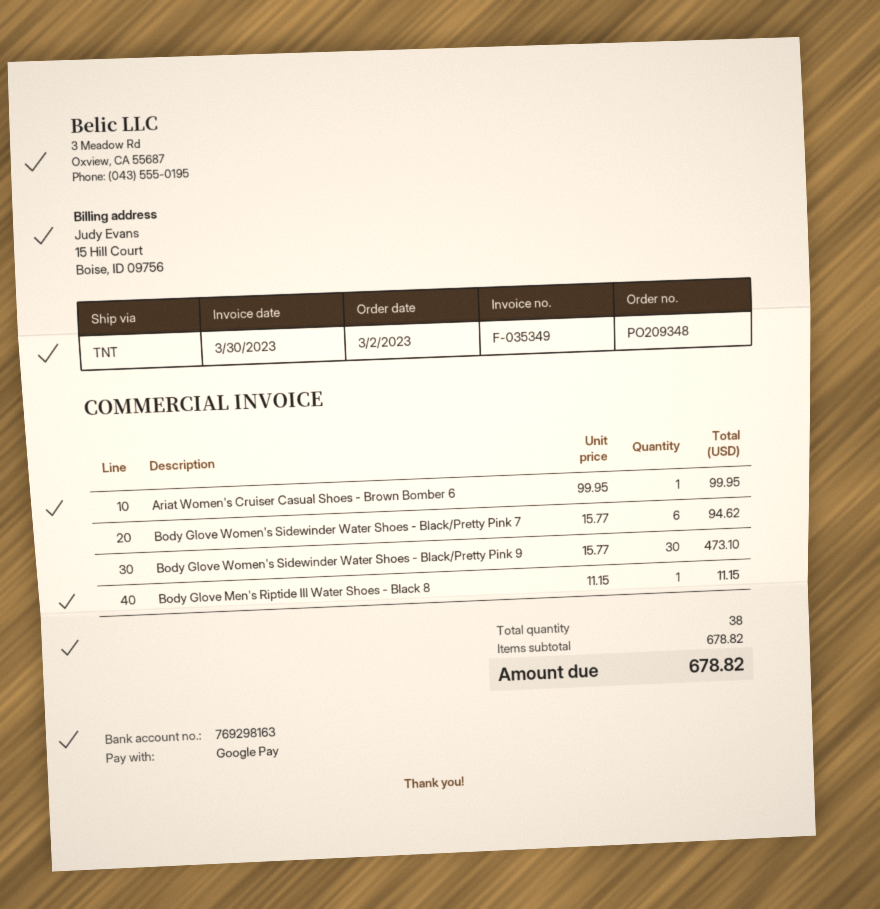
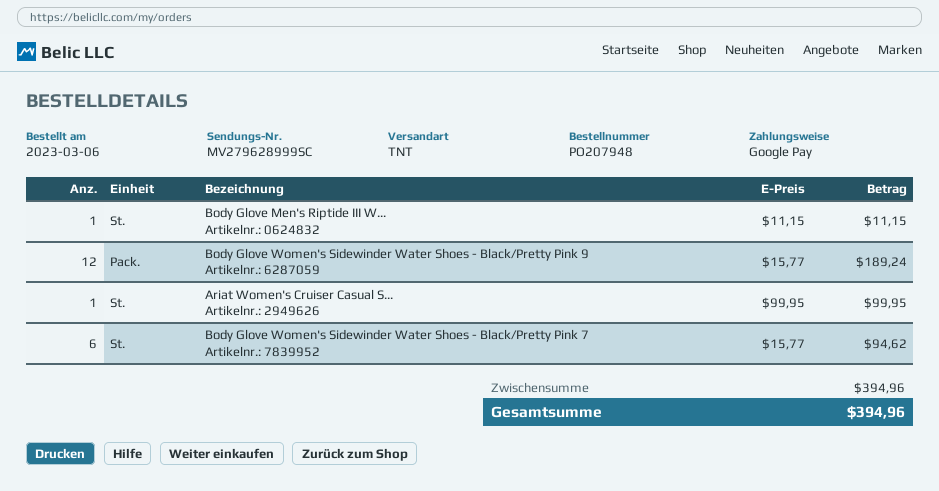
order number: PO209348 -> PO207948
order date: 2023-03-02 -> 2023-03-06
Body Glove Women's Sidewinder Water Shoes - Black/Pretty Pink 9: 30 x 15.77 = 473.10 -> 12 x 15.77 = 189.24
subtotal: 678.82 -> 394.96
total: 678.82 -> 394.96

